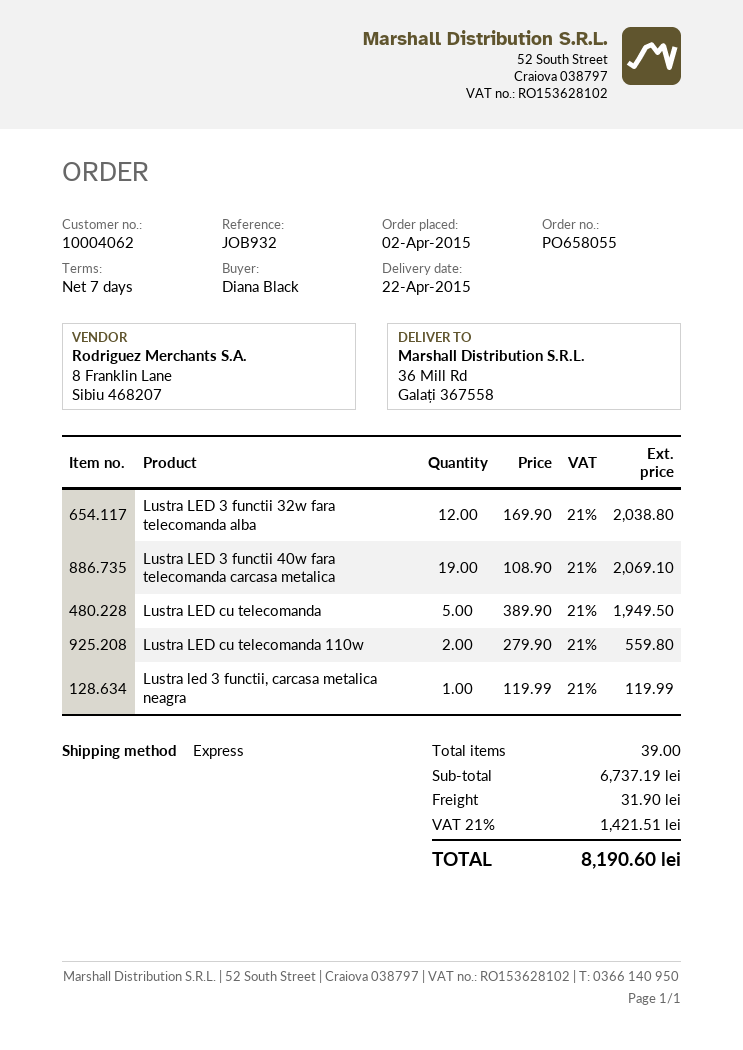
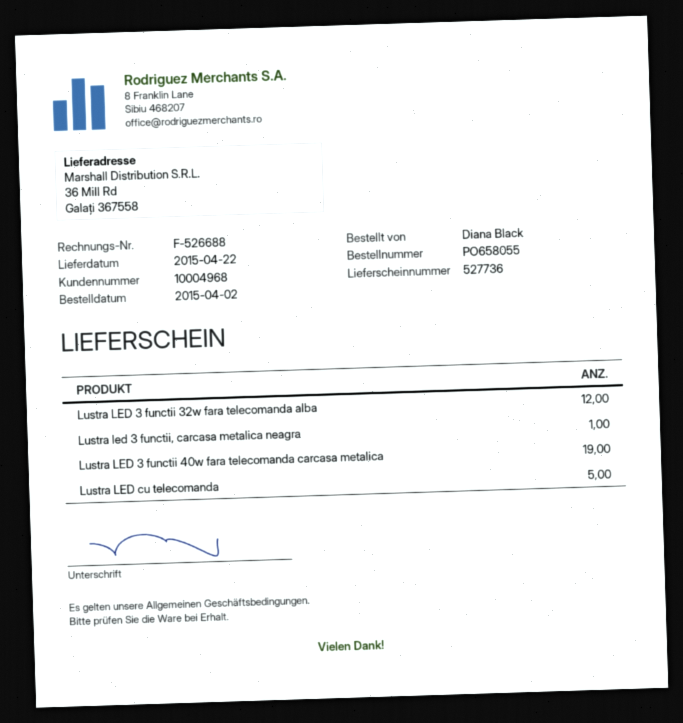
customer number: 10004062 -> 10004968
Lustra LED cu telecomanda 110w: 2 -> none

